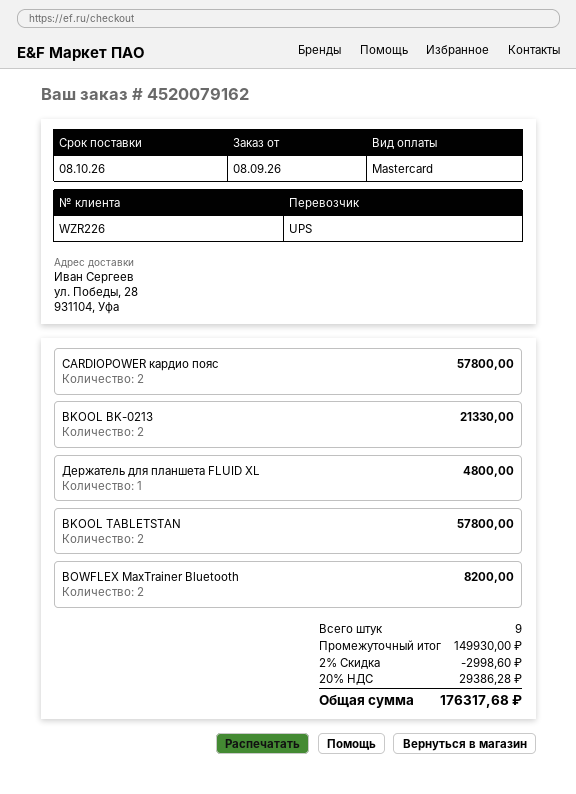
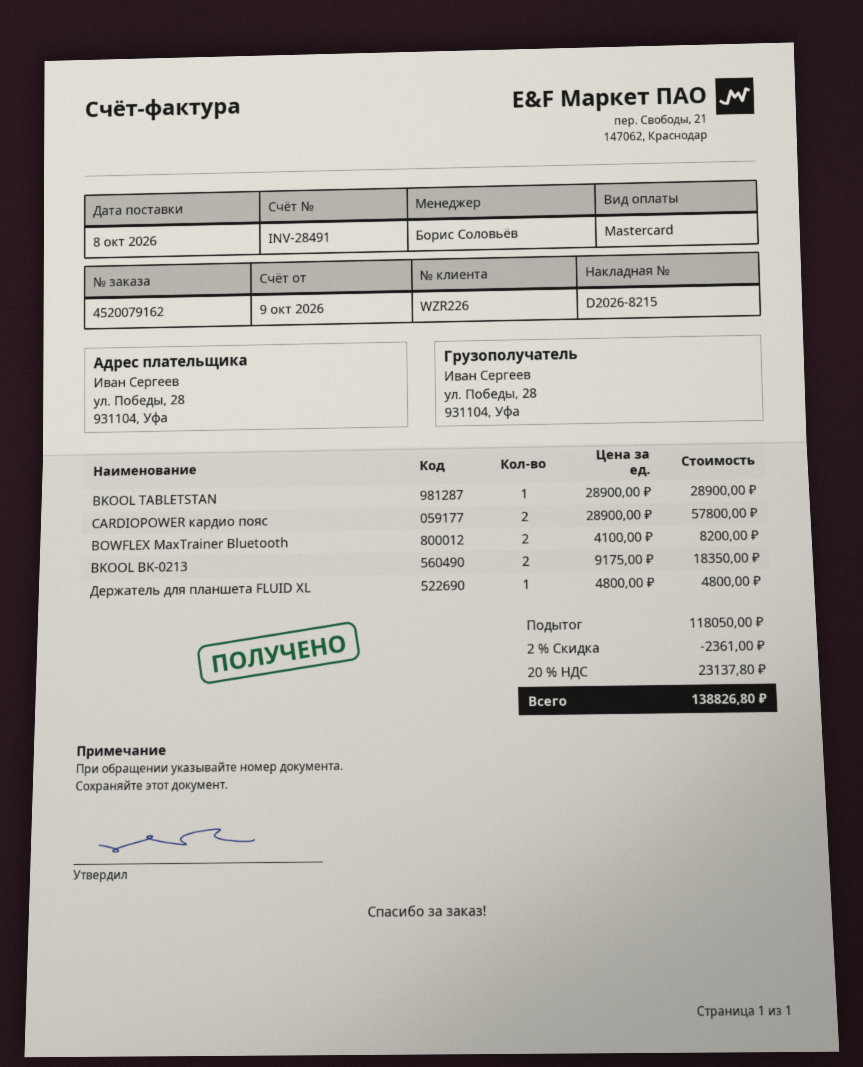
BKOOL BK-0213: 2 for 21330.00 -> 2 for 18350.00
BKOOL TABLETSTAN: 2 for 57800.00 -> 1 for 28900.00
subtotal: 149930.00 -> 118050.00
discount: 2% = 2998.60 -> 2% = 2361.00
tax: 20% = 29386.28 -> 20% = 23137.80
total: 176317.68 -> 138826.80

